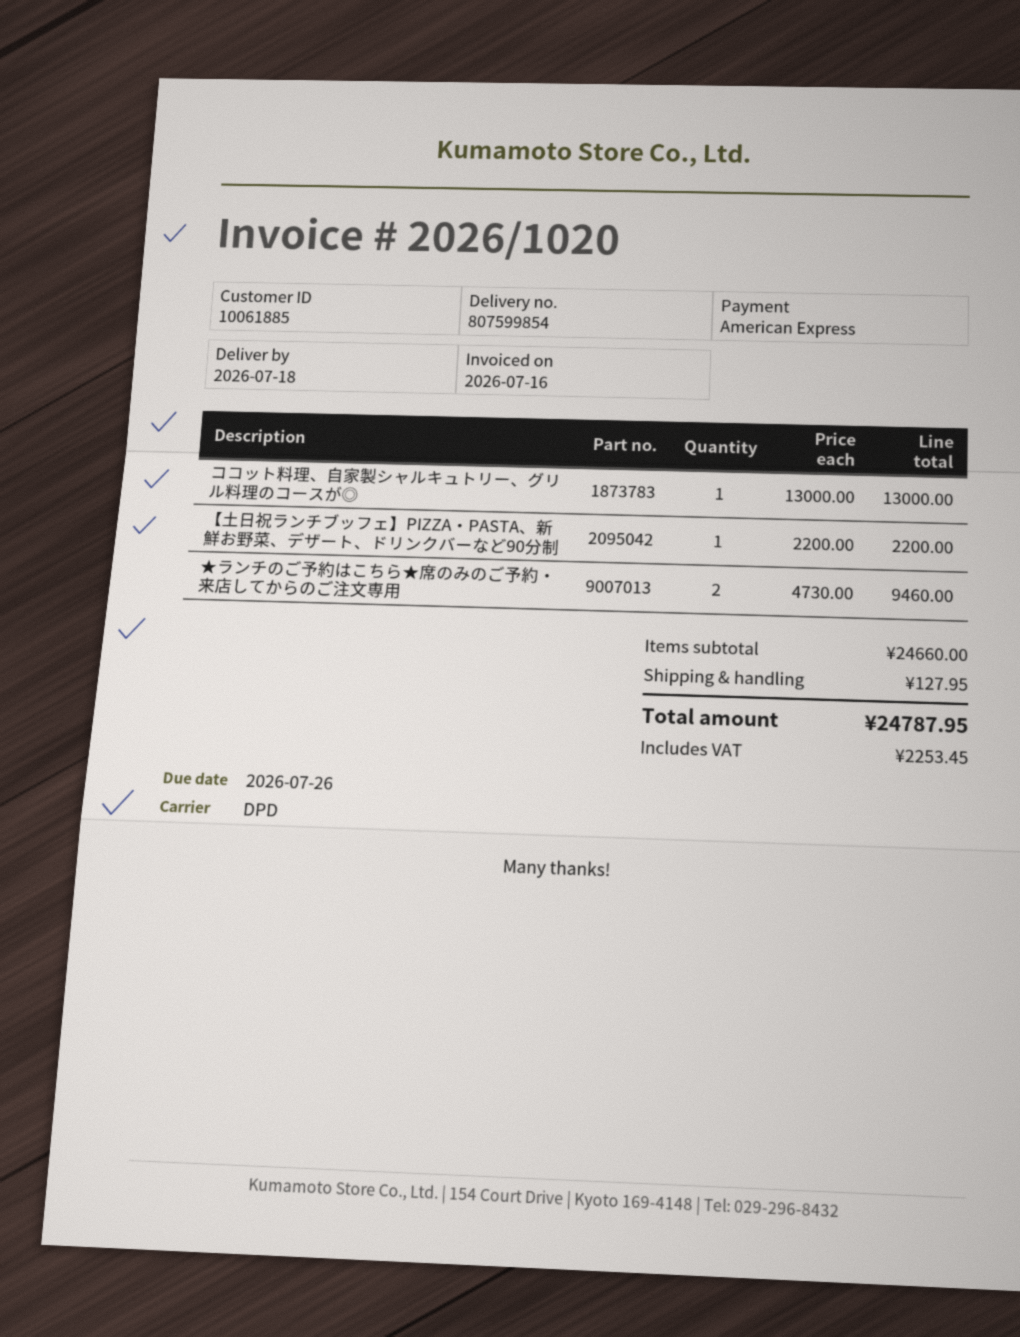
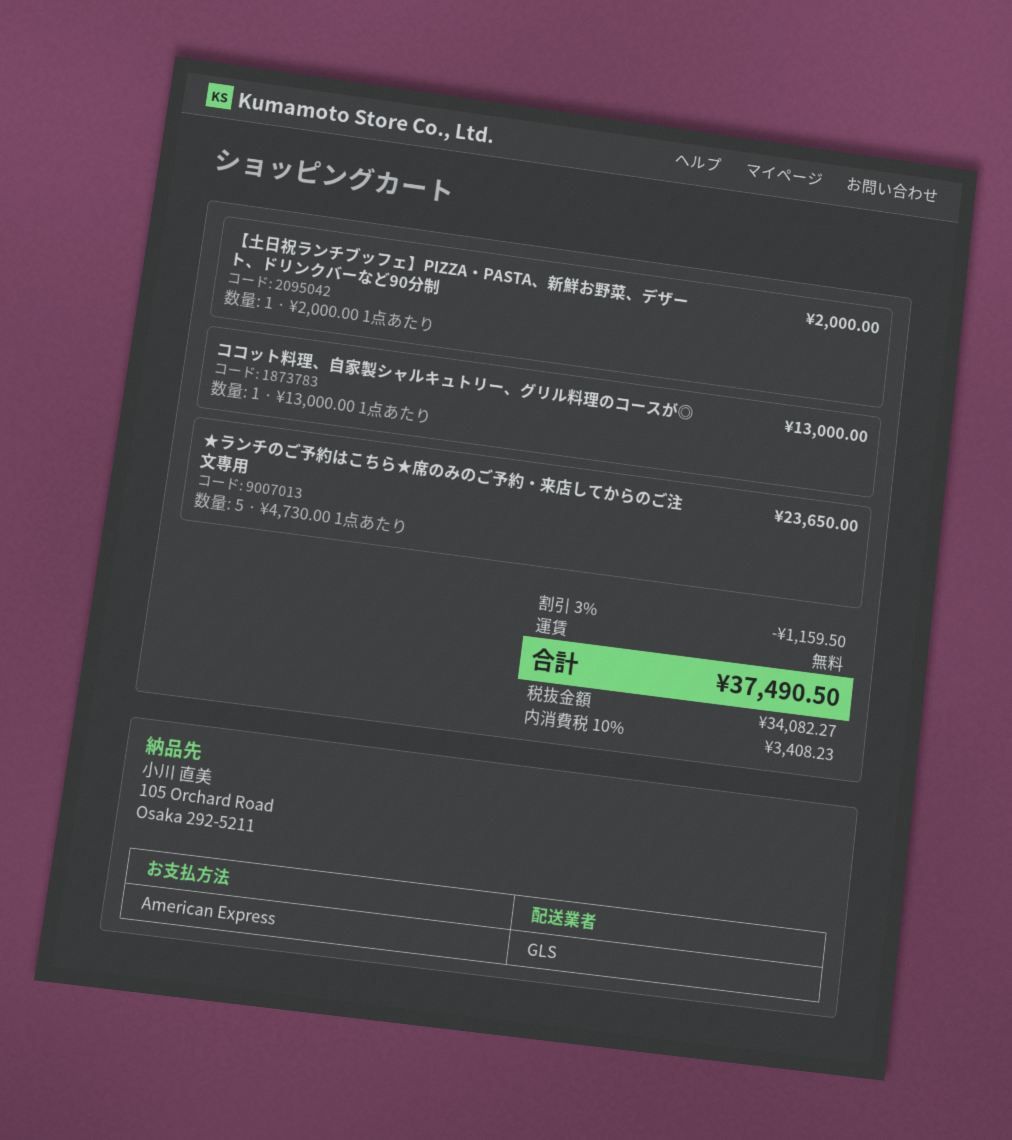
shipping method: DPD -> GLS
【土日祝ランチブッフェ】PIZZA・PASTA、新鮮お野菜、デザート、ドリンクバーなど90分制: 1 x 2200.00 = 2200.00 -> 1 x 2000.00 = 2000.00
★ランチのご予約はこちら★席のみのご予約・来店してからのご注文専用: 2 x 4730.00 = 9460.00 -> 5 x 4730.00 = 23650.00
discount: none -> 3% = 1159.50
shipping: 127.95 -> 0.00
tax: 2253.45 -> 3408.23
total: 24787.95 -> 37490.50

